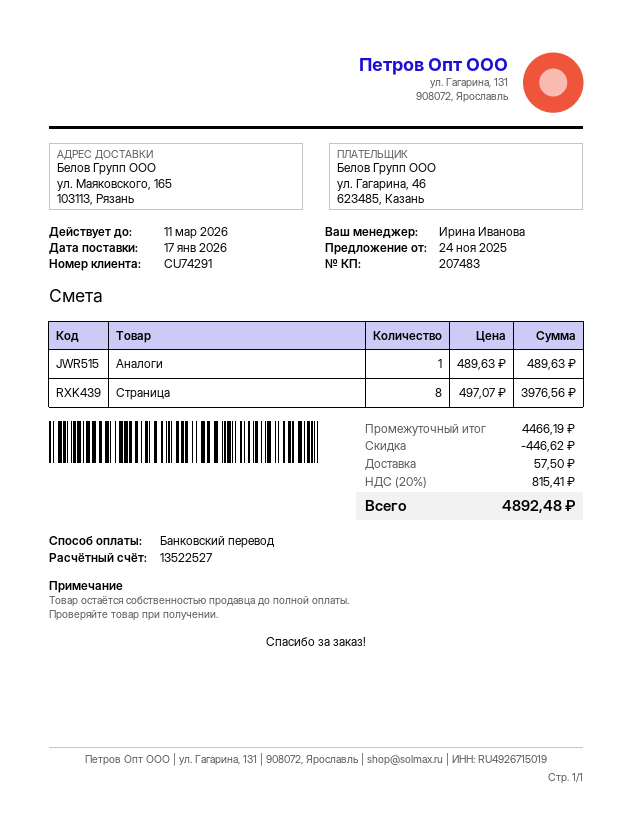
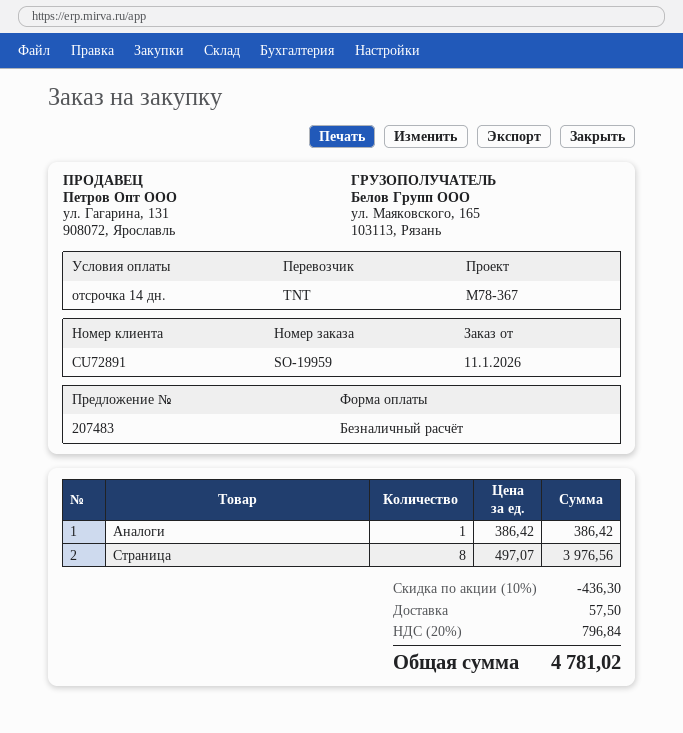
customer number: CU74291 -> CU72891
Аналоги: 1 x 489.63 = 489.63 -> 1 x 386.42 = 386.42
discount: 446.62 -> 436.30
tax: 20% = 815.41 -> 20% = 796.84
total: 4892.48 -> 4781.02

